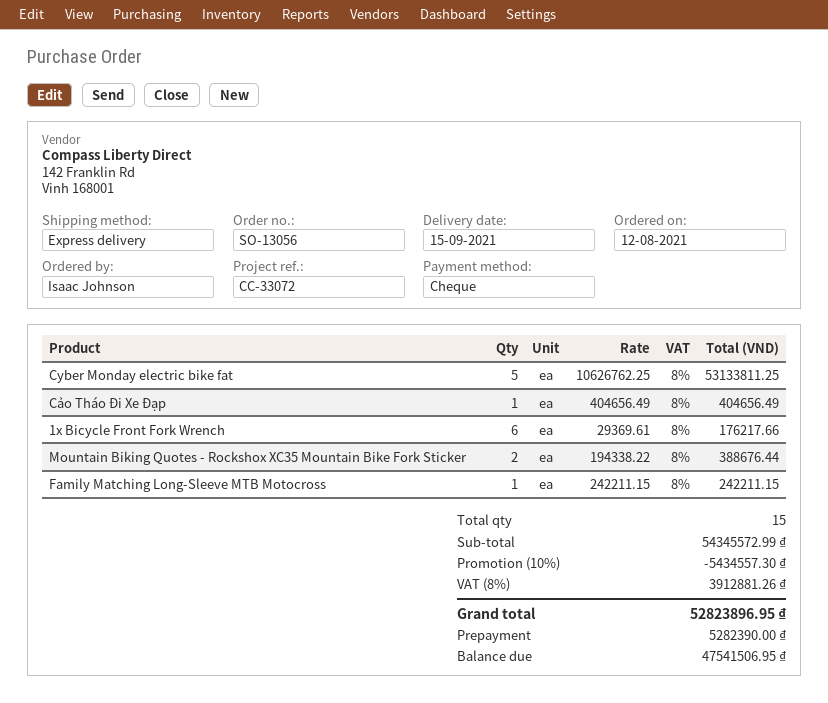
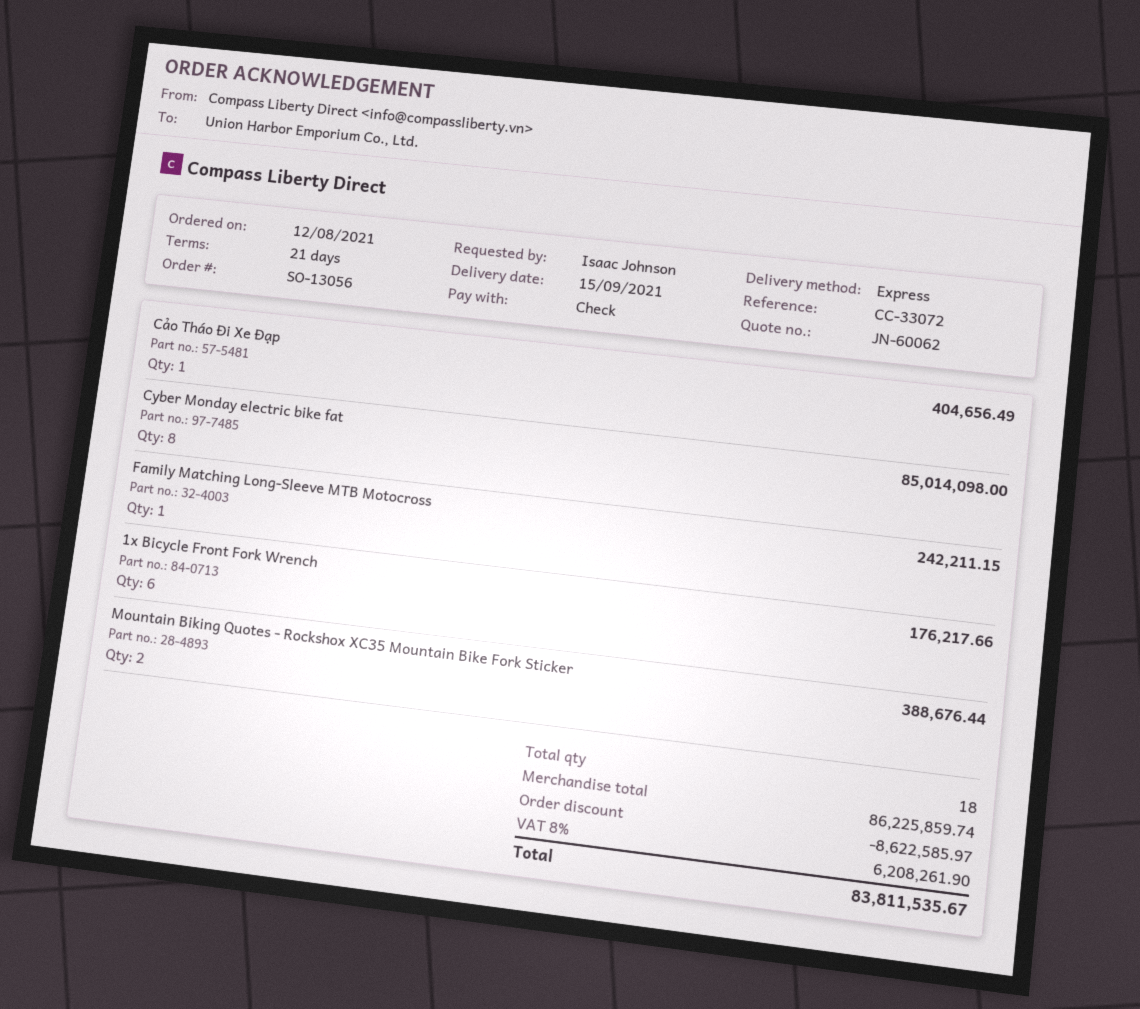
Cyber Monday electric bike fat: 5 for 53133811.25 -> 8 for 85014098.00
total quantity: 15 -> 18
subtotal: 54345572.99 -> 86225859.74
discount: 5434557.30 -> 8622585.97
tax: 8% = 3912881.26 -> 8% = 6208261.90
total: 52823896.95 -> 83811535.67

